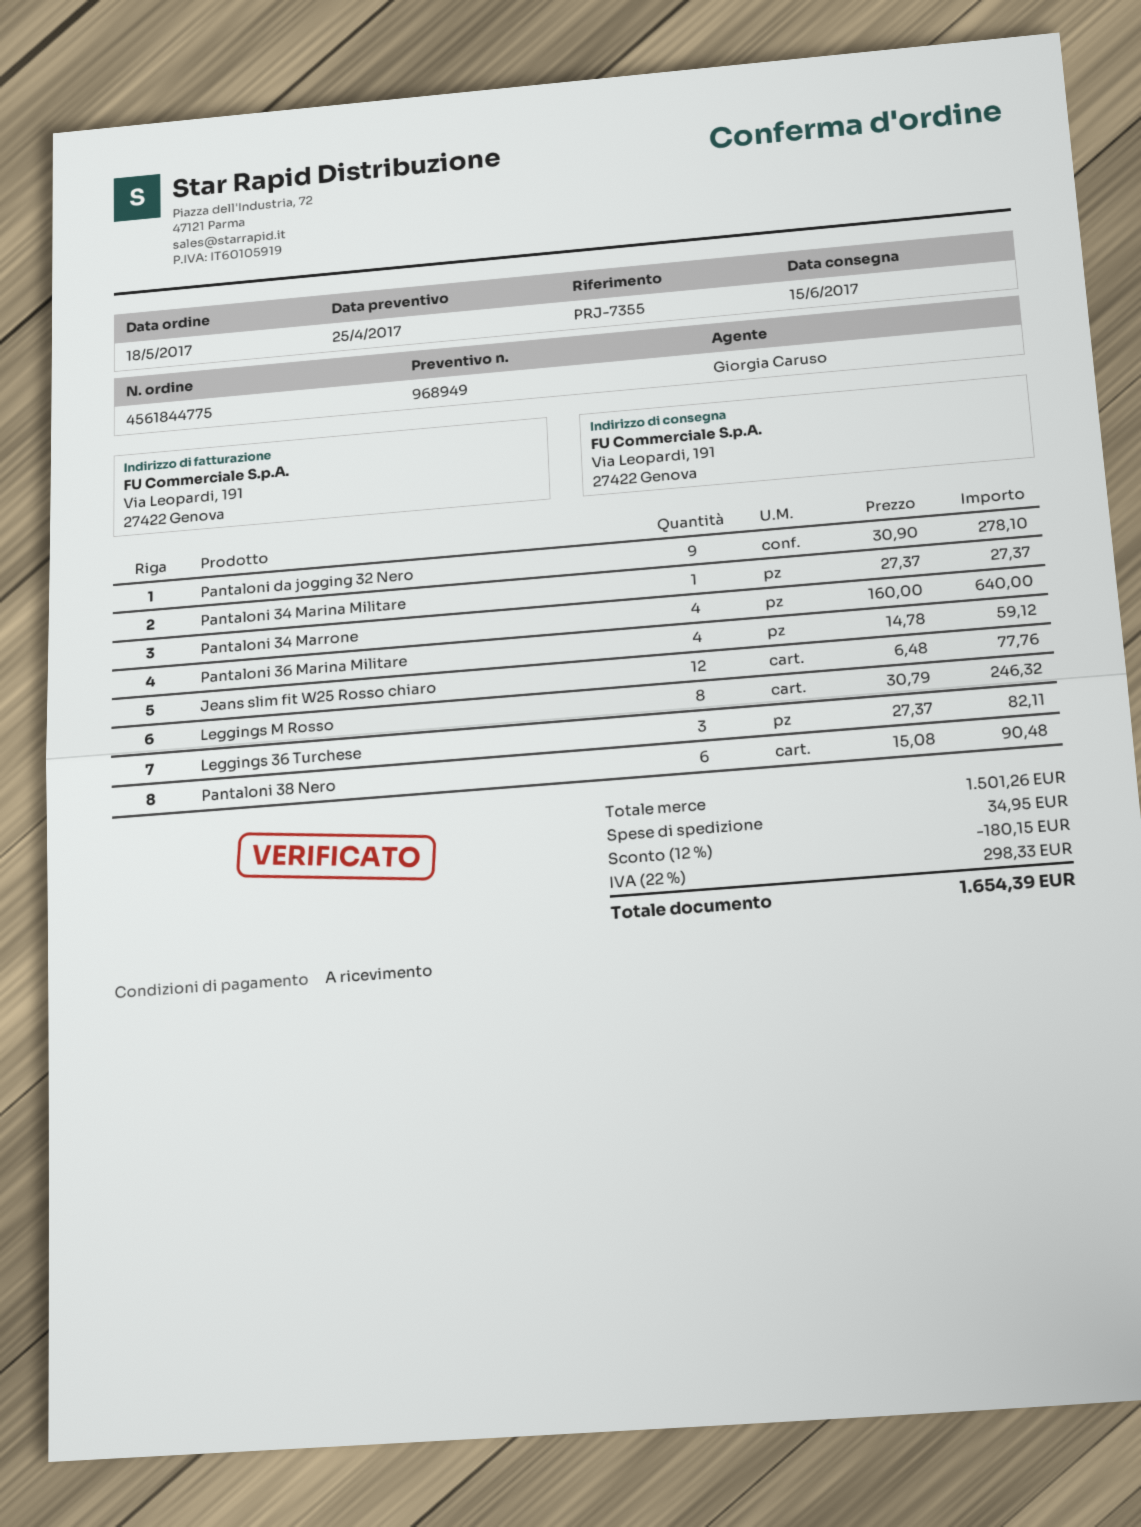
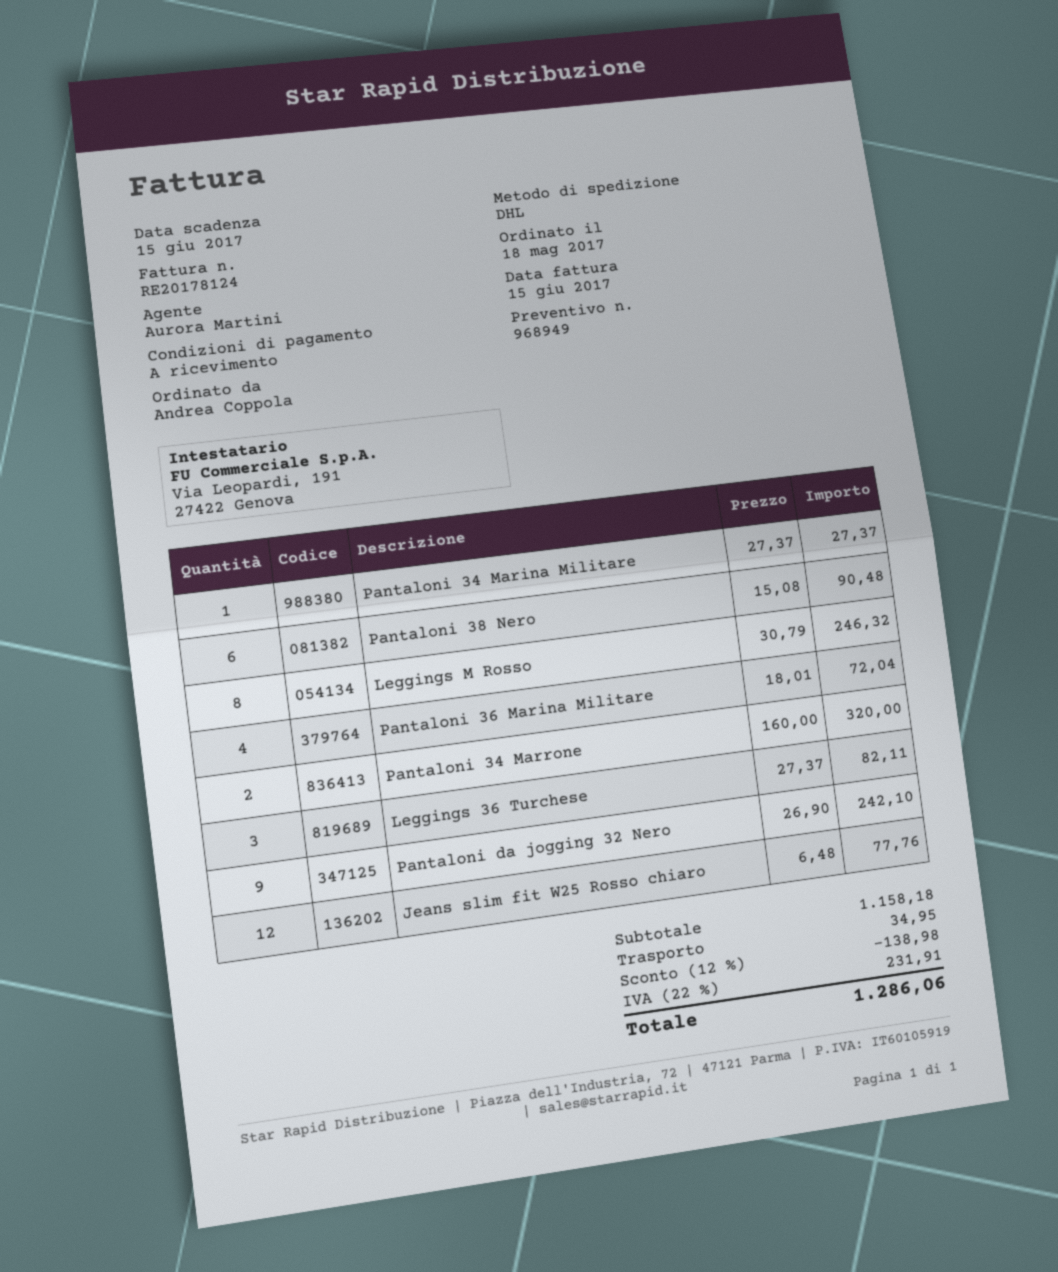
sales rep: Giorgia Caruso -> Aurora Martini
Pantaloni da jogging 32 Nero: 9 x 30.90 = 278.10 -> 9 x 26.90 = 242.10
Pantaloni 34 Marrone: 4 x 160.00 = 640.00 -> 2 x 160.00 = 320.00
Pantaloni 36 Marina Militare: 4 x 14.78 = 59.12 -> 4 x 18.01 = 72.04
subtotal: 1501.26 -> 1158.18
discount: 12% = 180.15 -> 12% = 138.98
tax: 22% = 298.33 -> 22% = 231.91
total: 1654.39 -> 1286.06

